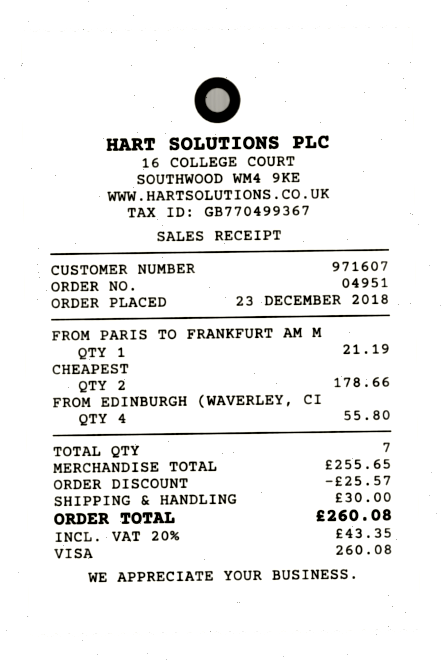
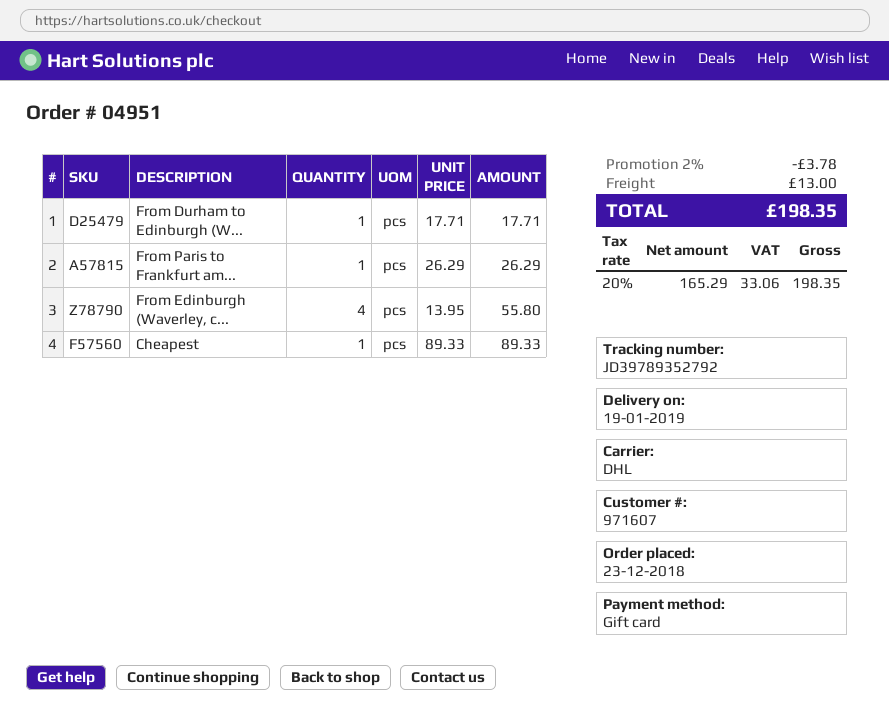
payment method: Visa -> gift card
FROM PARIS TO FRANKFURT AM M: 1 for 21.19 -> 1 for 26.29
CHEAPEST: 2 for 178.66 -> 1 for 89.33
From Durham to Edinburgh (W...: none -> 1 for 17.71
discount: 25.57 -> 3.78
shipping: 30.00 -> 13.00
tax: 20% = 43.35 -> 20% = 33.06
total: 260.08 -> 198.35

